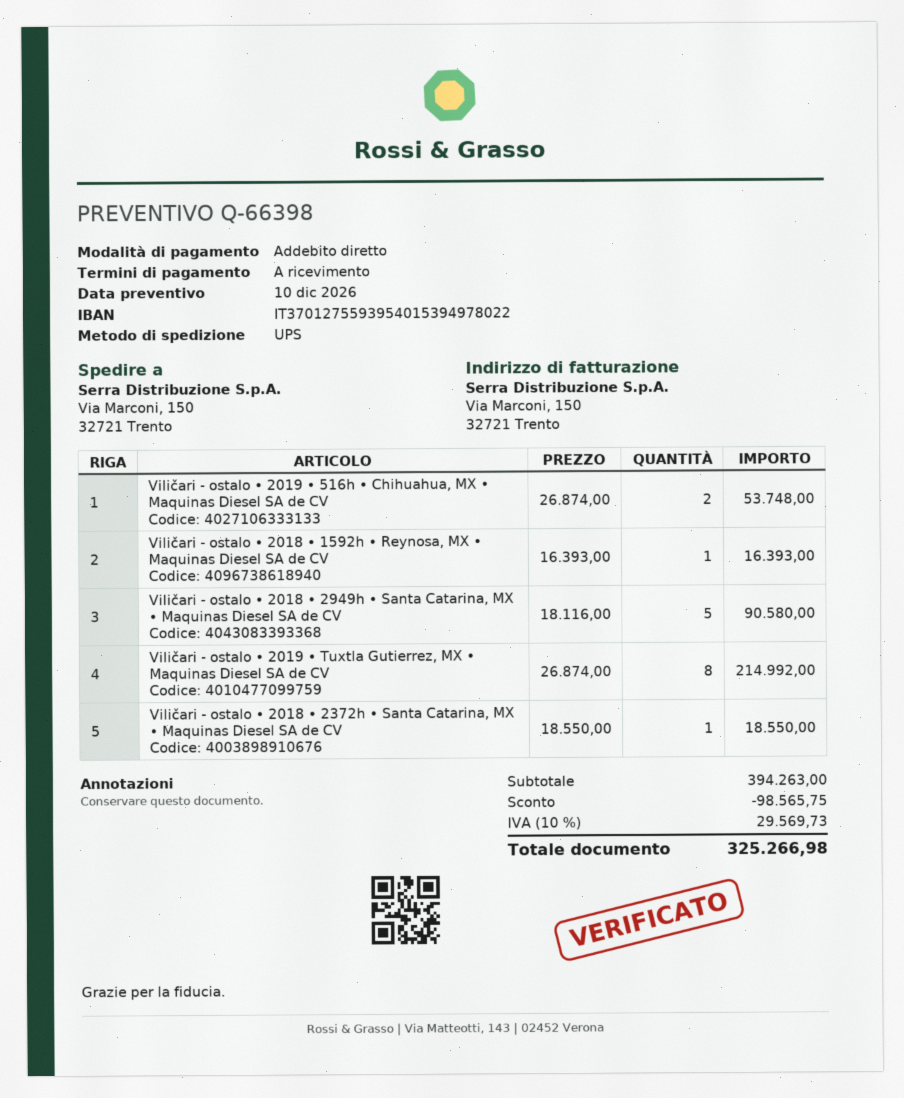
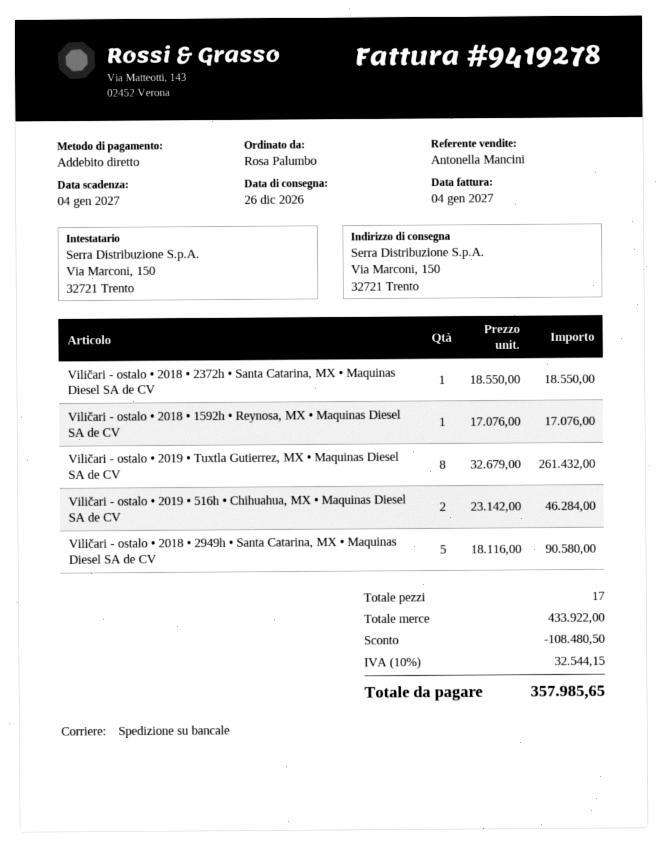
shipping method: UPS -> pallet freight
Viličari - ostalo • 2019 • 516h • Chihuahua, MX • Maquinas Diesel SA de CV: 2 x 26874.00 = 53748.00 -> 2 x 23142.00 = 46284.00
Viličari - ostalo • 2018 • 1592h • Reynosa, MX • Maquinas Diesel SA de CV: 1 x 16393.00 = 16393.00 -> 1 x 17076.00 = 17076.00
Viličari - ostalo • 2019 • Tuxtla Gutierrez, MX • Maquinas Diesel SA de CV: 8 x 26874.00 = 214992.00 -> 8 x 32679.00 = 261432.00
subtotal: 394263.00 -> 433922.00
discount: 98565.75 -> 108480.50
tax: 10% = 29569.73 -> 10% = 32544.15
total: 325266.98 -> 357985.65

